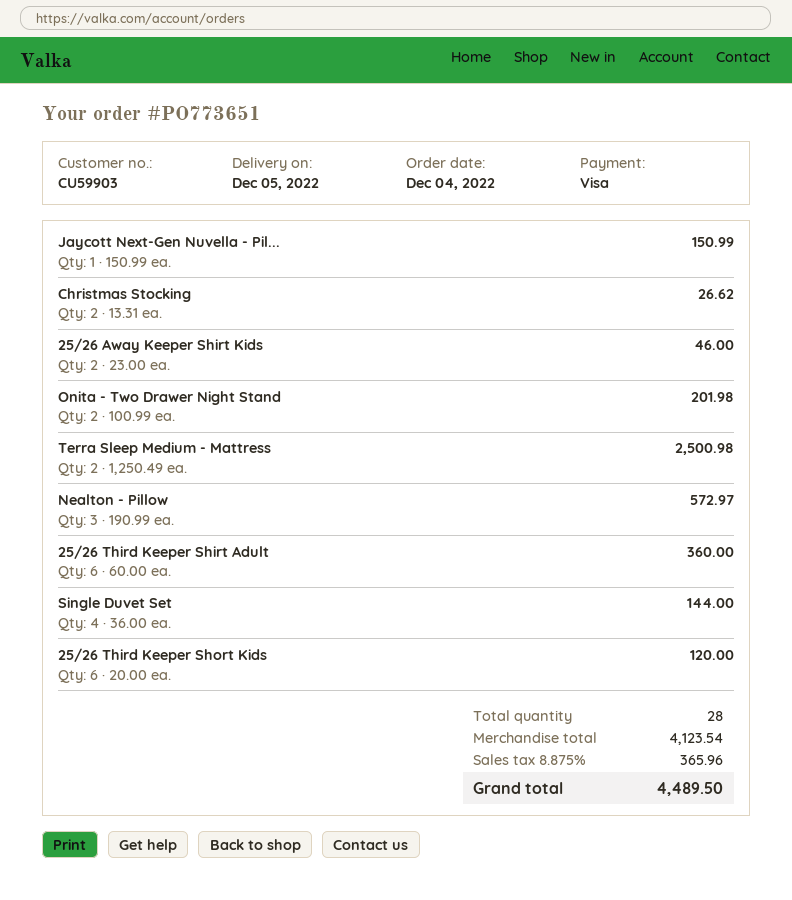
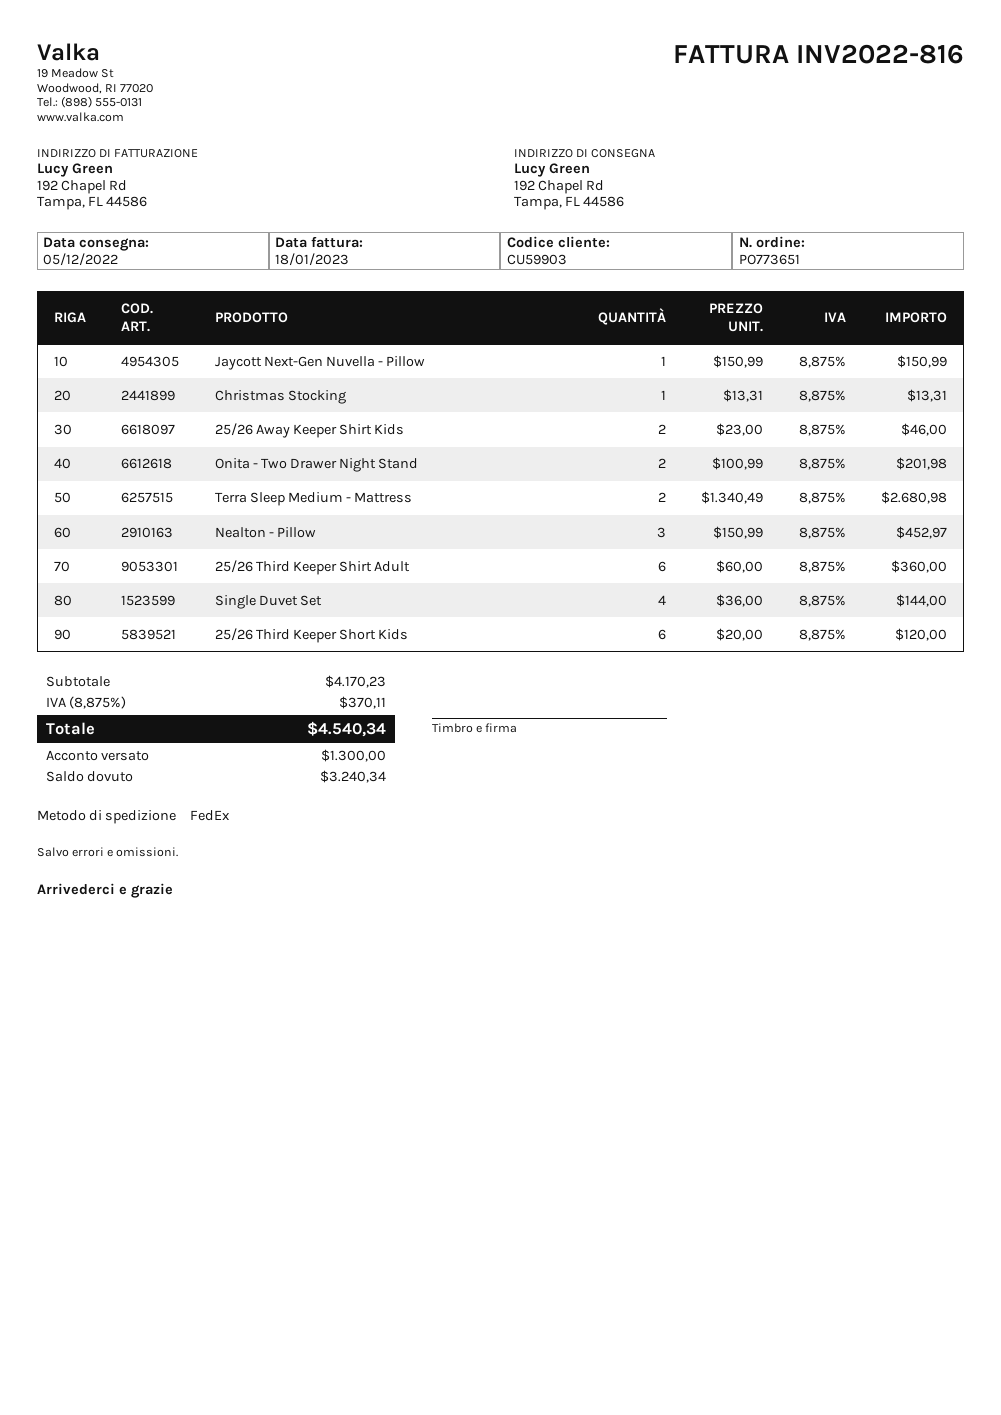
Christmas Stocking: 2 x 13.31 = 26.62 -> 1 x 13.31 = 13.31
Terra Sleep Medium - Mattress: 2 x 1250.49 = 2500.98 -> 2 x 1340.49 = 2680.98
Nealton - Pillow: 3 x 190.99 = 572.97 -> 3 x 150.99 = 452.97
subtotal: 4123.54 -> 4170.23
tax: 8.875% = 365.96 -> 8.875% = 370.11
total: 4489.50 -> 4540.34

